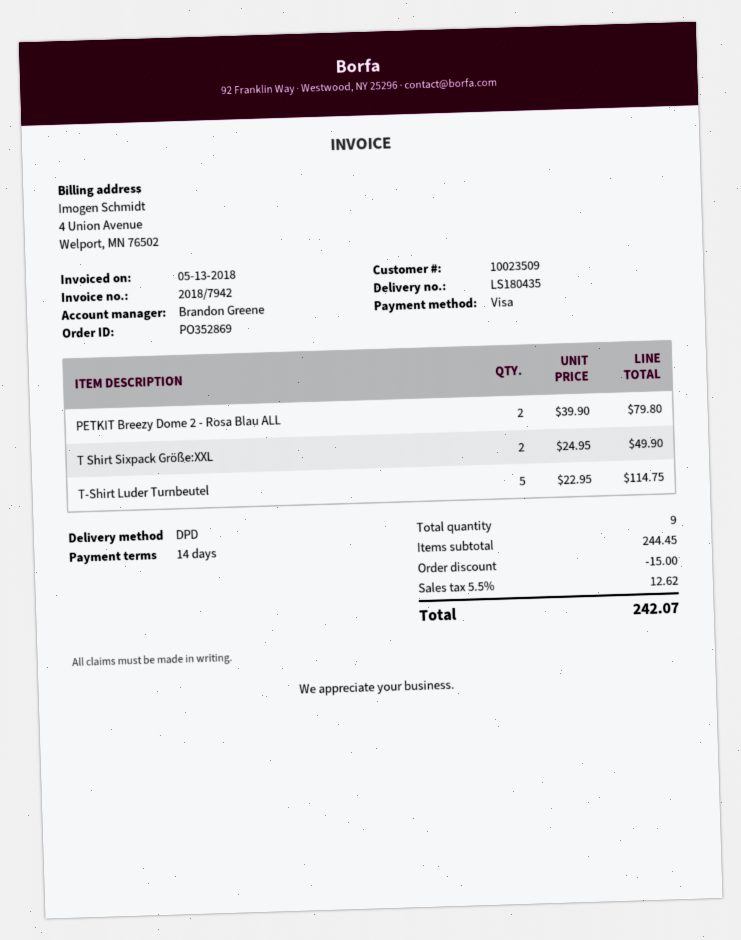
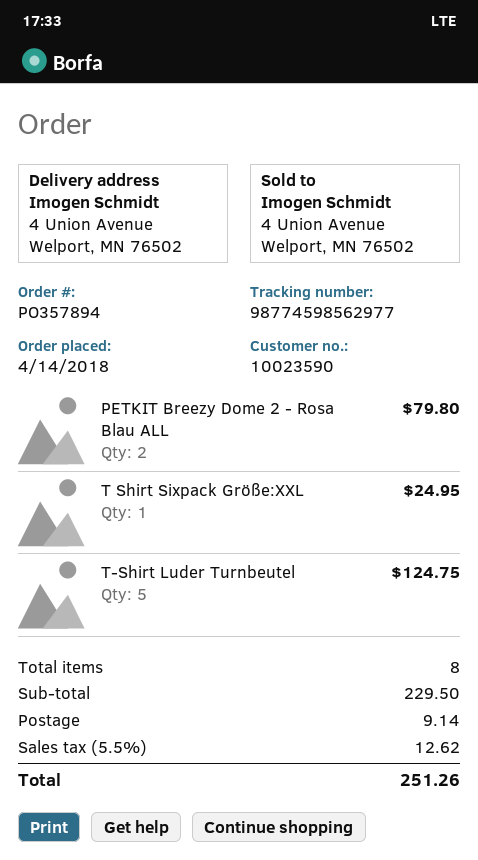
order number: PO352869 -> PO357894
customer number: 10023509 -> 10023590
T Shirt Sixpack Größe:XXL: 2 for 49.90 -> 1 for 24.95
T-Shirt Luder Turnbeutel: 5 for 114.75 -> 5 for 124.75
total quantity: 9 -> 8
subtotal: 244.45 -> 229.50
discount: 15.00 -> none
shipping: none -> 9.14
total: 242.07 -> 251.26

